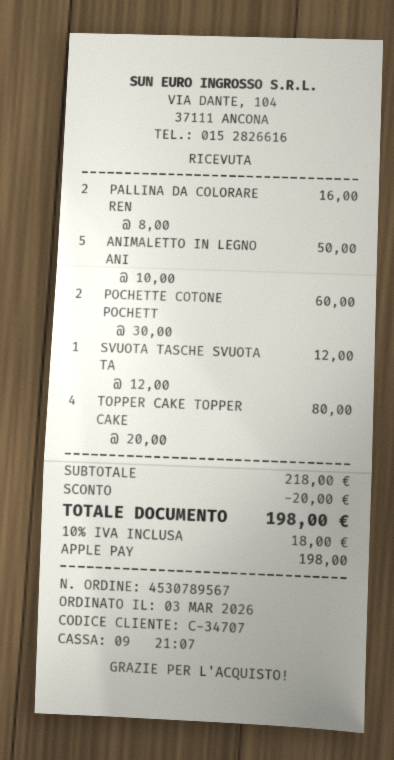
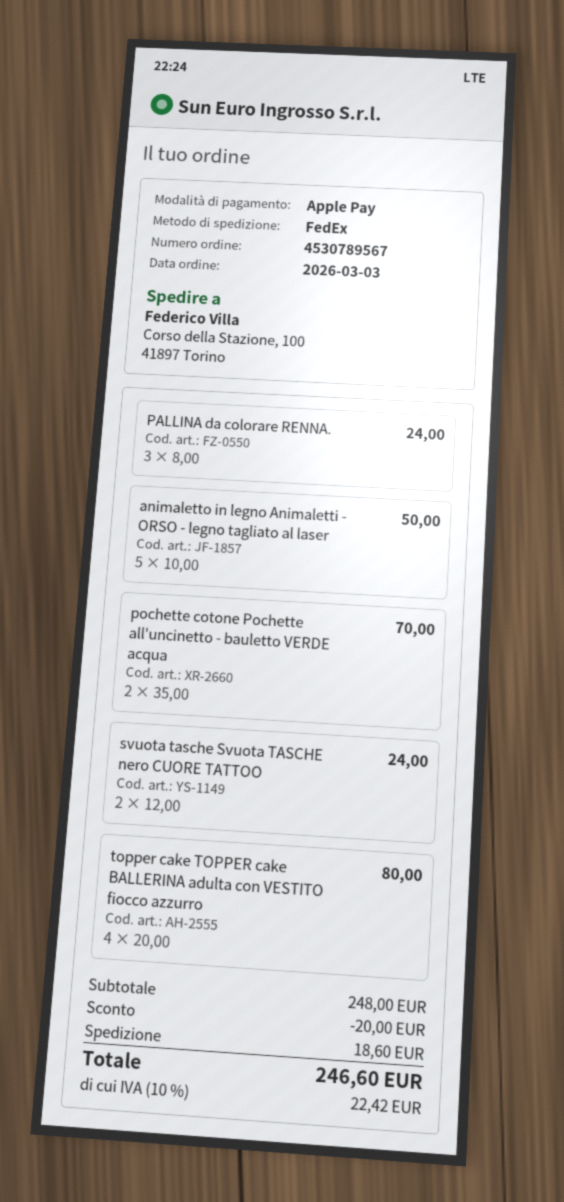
PALLINA DA COLORARE REN: 2 x 8.00 = 16.00 -> 3 x 8.00 = 24.00
POCHETTE COTONE POCHETT: 2 x 30.00 = 60.00 -> 2 x 35.00 = 70.00
SVUOTA TASCHE SVUOTA TA: 1 x 12.00 = 12.00 -> 2 x 12.00 = 24.00
subtotal: 218.00 -> 248.00
shipping: none -> 18.60
tax: 10% = 18.00 -> 10% = 22.42
total: 198.00 -> 246.60

